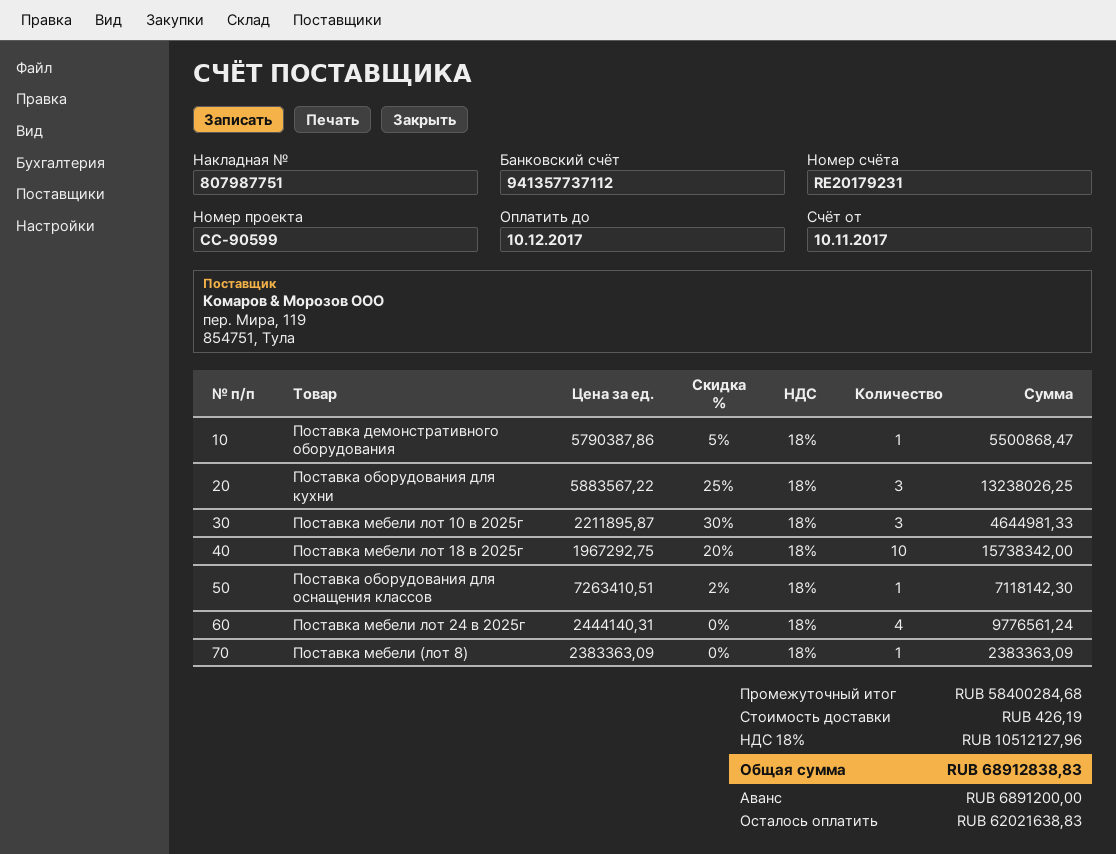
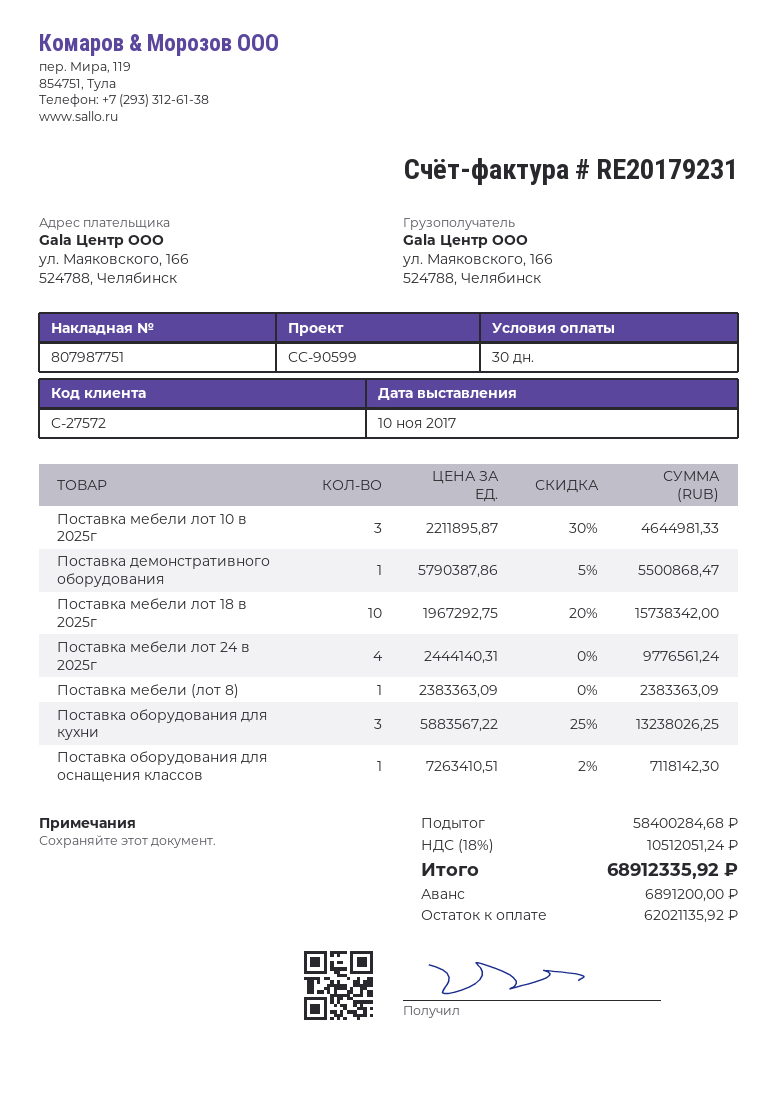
shipping: 426.19 -> none
tax: 18% = 10512127.96 -> 18% = 10512051.24
total: 68912838.83 -> 68912335.92
balance: 62021638.83 -> 62021135.92

